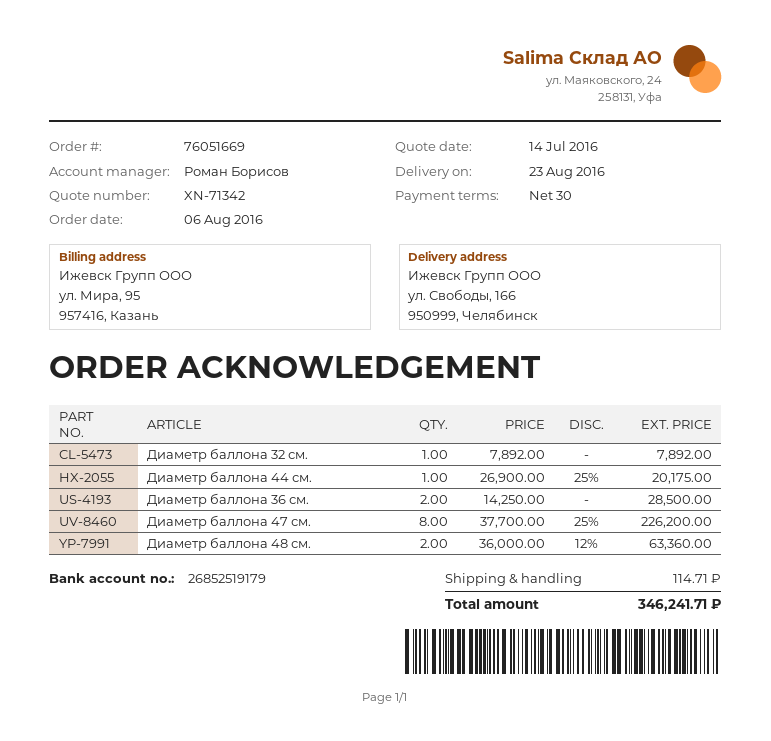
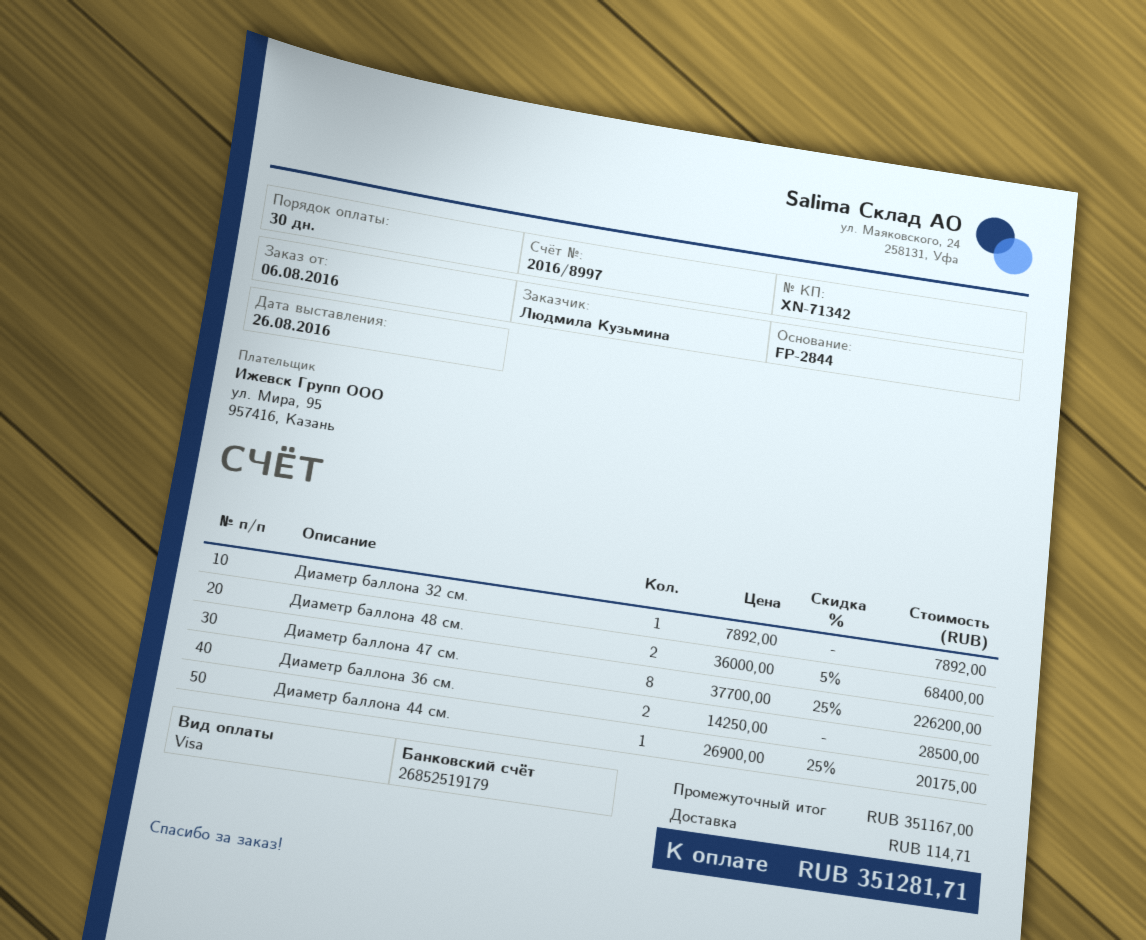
Диаметр баллона 48 см.: 2 x 36000.00 - 12% = 63360.00 -> 2 x 36000.00 - 5% = 68400.00
total: 346241.71 -> 351281.71

